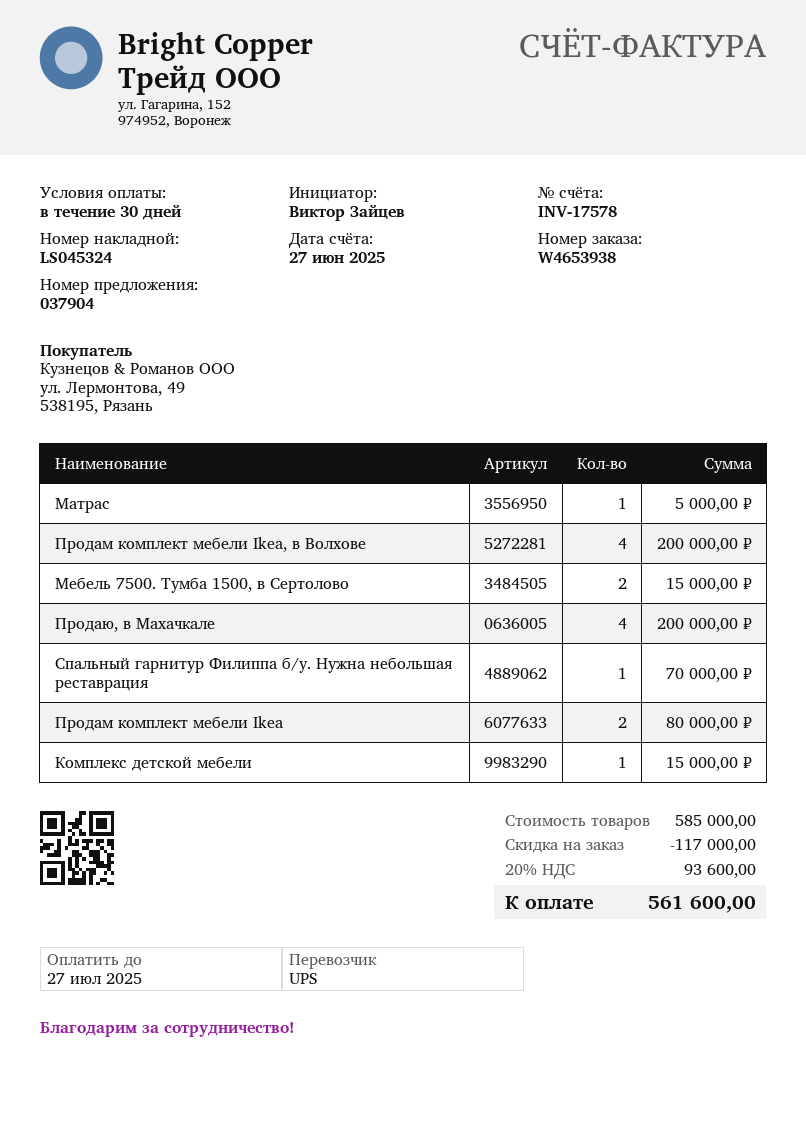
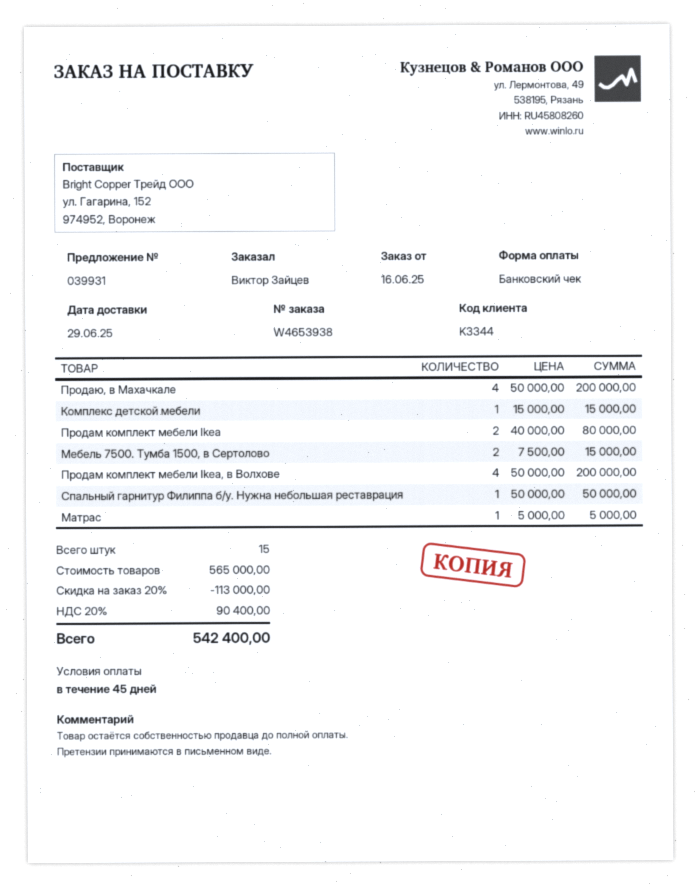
quote number: 037904 -> 039931
payment terms: 30 days -> 45 days
Спальный гарнитур Филиппа б/у. Нужна небольшая реставрация: 1 for 70000.00 -> 1 for 50000.00
subtotal: 585000.00 -> 565000.00
discount: 117000.00 -> 113000.00
tax: 20% = 93600.00 -> 20% = 90400.00
total: 561600.00 -> 542400.00

